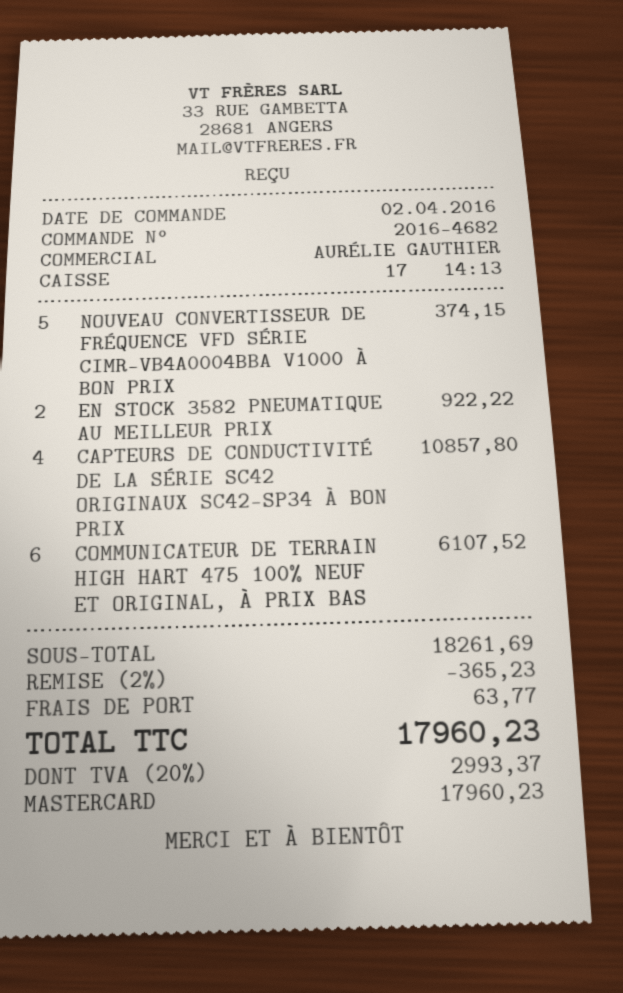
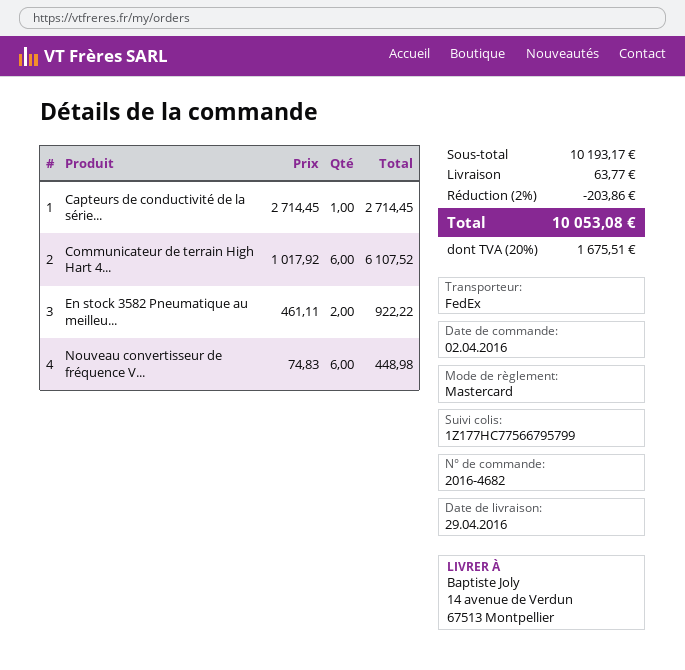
NOUVEAU CONVERTISSEUR DE FRÉQUENCE VFD SÉRIE CIMR-VB4A0004BBA V1000 À BON PRIX: 5 for 374.15 -> 6 for 448.98
CAPTEURS DE CONDUCTIVITÉ DE LA SÉRIE SC42 ORIGINAUX SC42-SP34 À BON PRIX: 4 for 10857.80 -> 1 for 2714.45
subtotal: 18261.69 -> 10193.17
discount: 2% = 365.23 -> 2% = 203.86
tax: 20% = 2993.37 -> 20% = 1675.51
total: 17960.23 -> 10053.08

